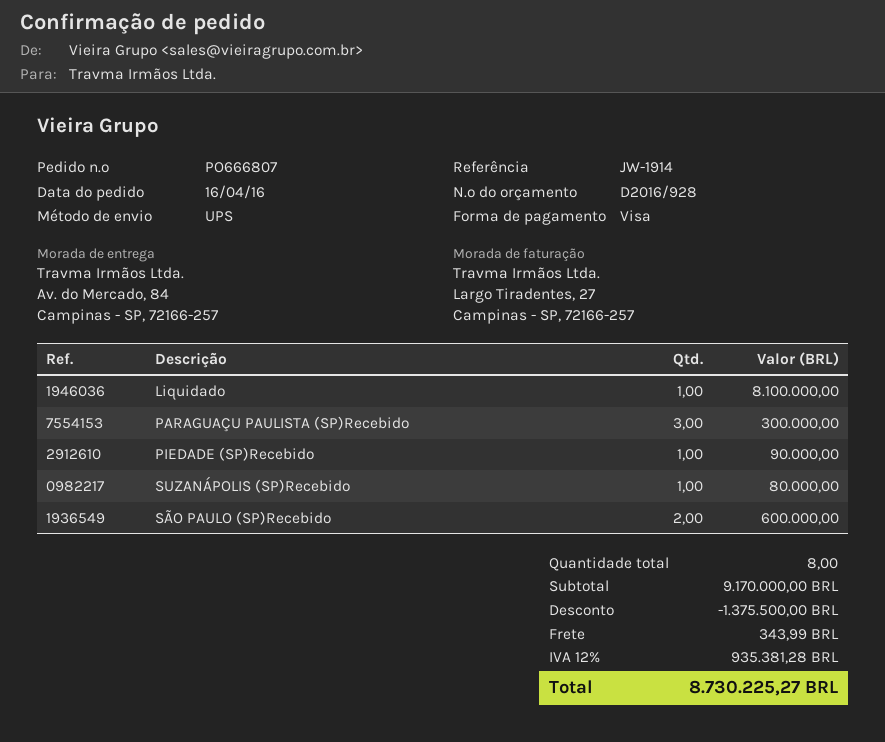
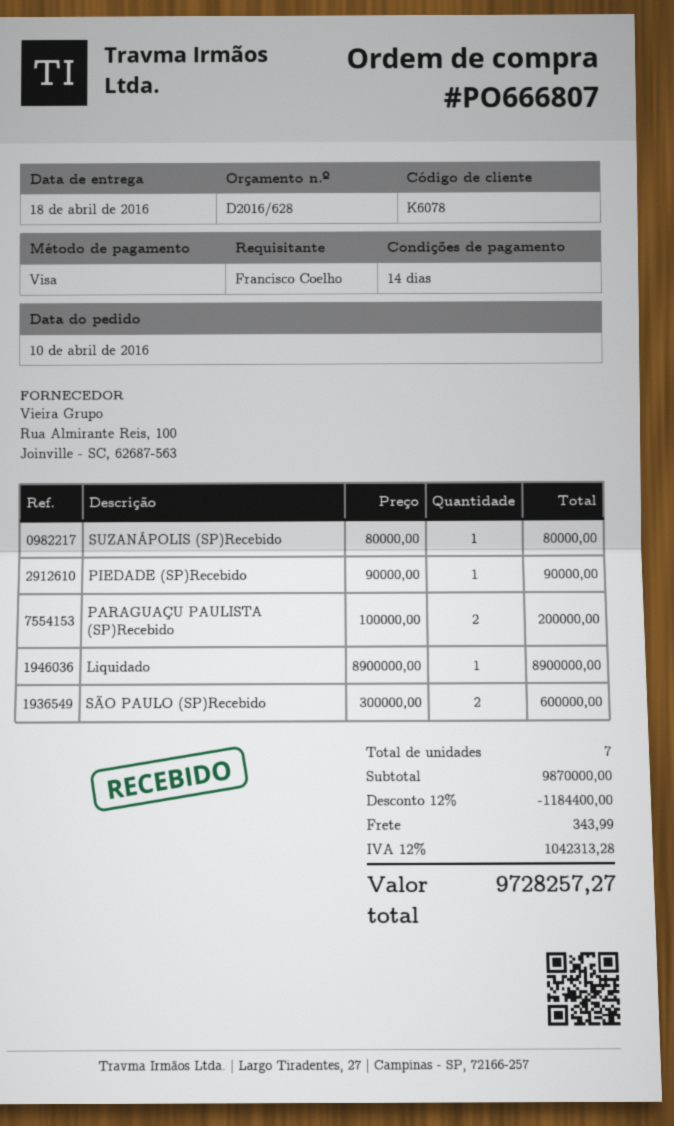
quote number: D2016/928 -> D2016/628
order date: 2016-04-16 -> 2016-04-10
Liquidado: 1 for 8100000.00 -> 1 for 8900000.00
PARAGUAÇU PAULISTA (SP)Recebido: 3 for 300000.00 -> 2 for 200000.00
total quantity: 8 -> 7
subtotal: 9170000.00 -> 9870000.00
discount: 1375500.00 -> 1184400.00
tax: 12% = 935381.28 -> 12% = 1042313.28
total: 8730225.27 -> 9728257.27

